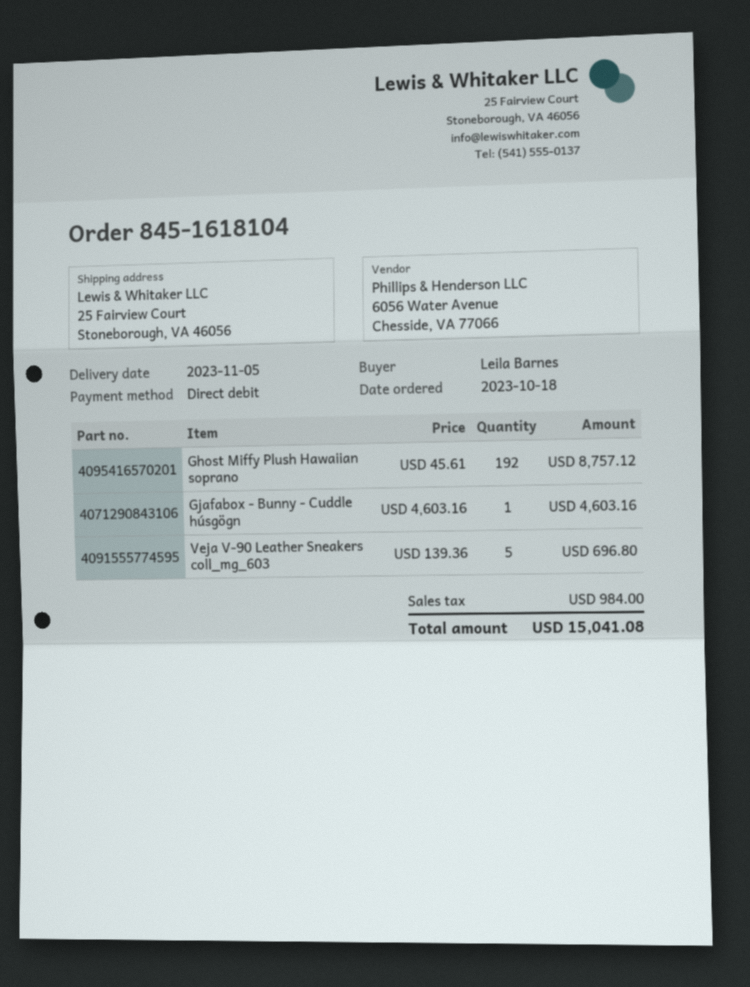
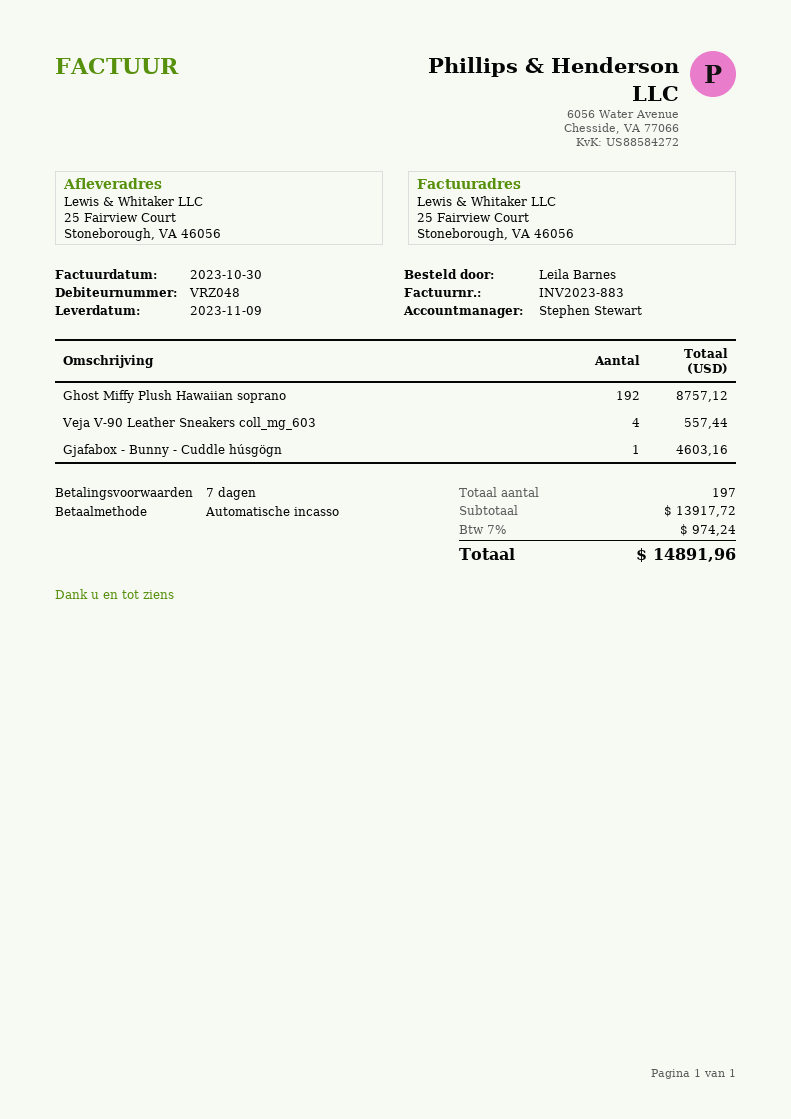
delivery date: 2023-11-05 -> 2023-11-09
Veja V-90 Leather Sneakers coll_mg_603: 5 for 696.80 -> 4 for 557.44
tax: 984.00 -> 974.24
total: 15041.08 -> 14891.96

